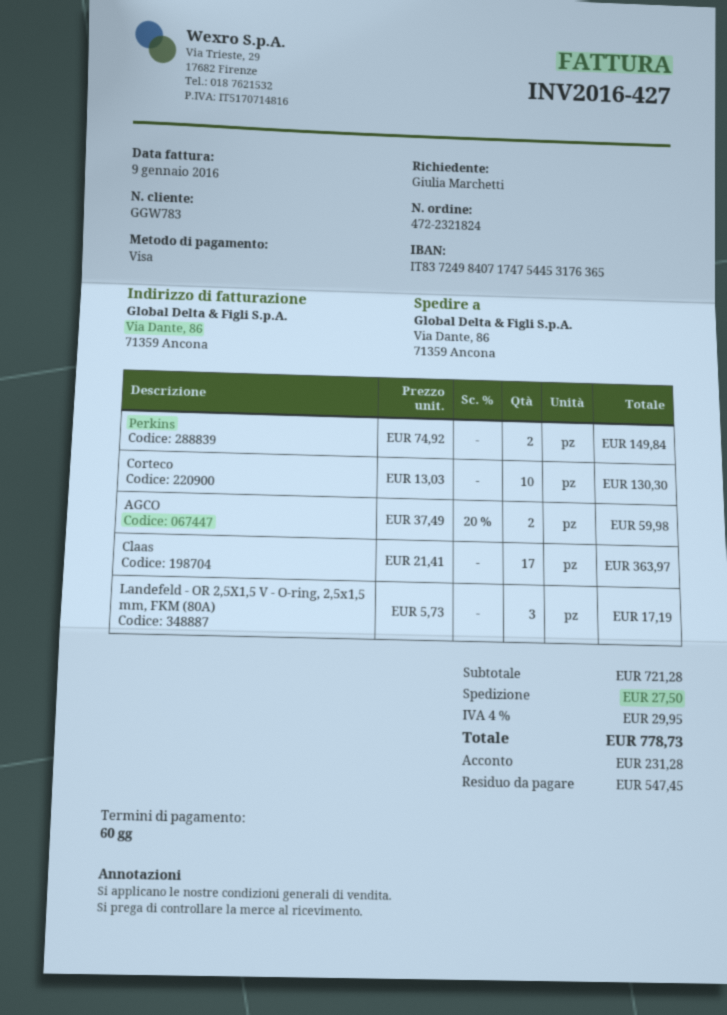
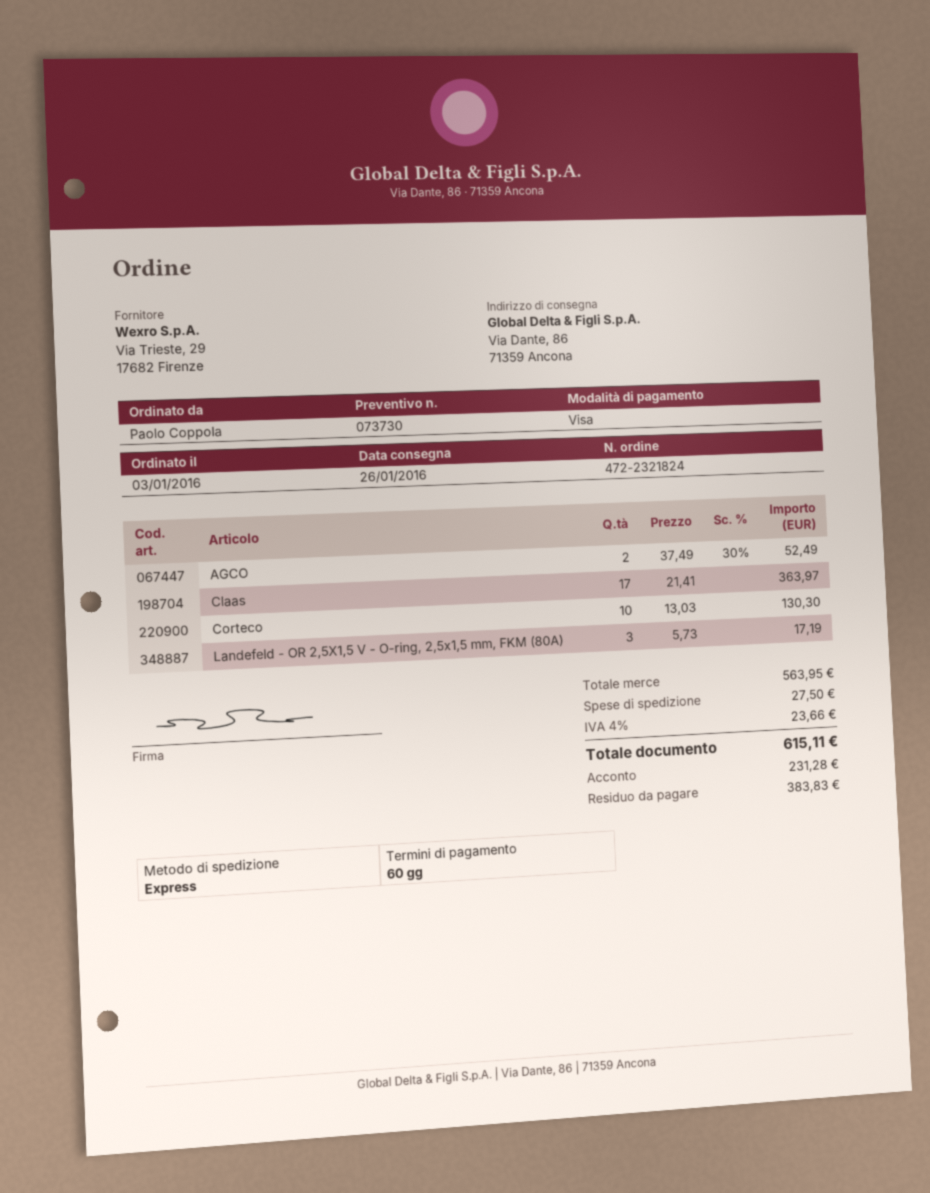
ordered by: Giulia Marchetti -> Paolo Coppola
Perkins: 2 x 74.92 = 149.84 -> none
AGCO: 2 x 37.49 - 20% = 59.98 -> 2 x 37.49 - 30% = 52.49
subtotal: 721.28 -> 563.95
tax: 4% = 29.95 -> 4% = 23.66
total: 778.73 -> 615.11
balance: 547.45 -> 383.83

